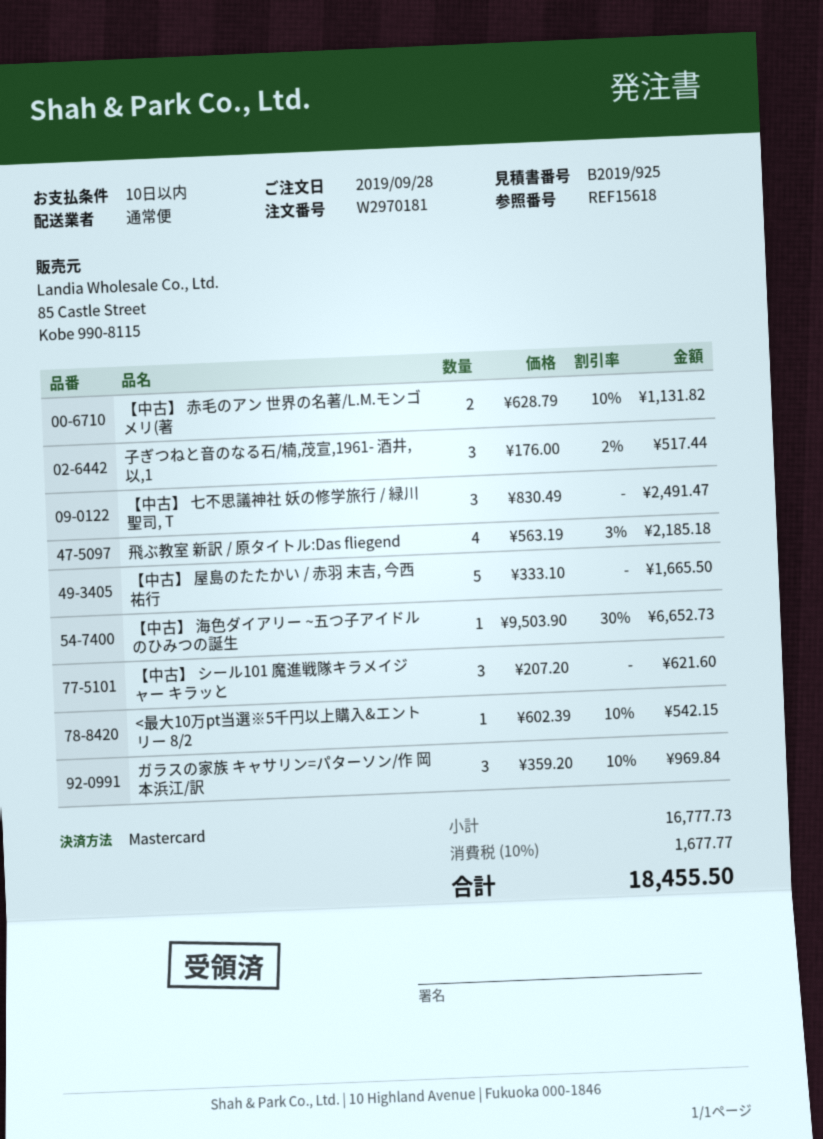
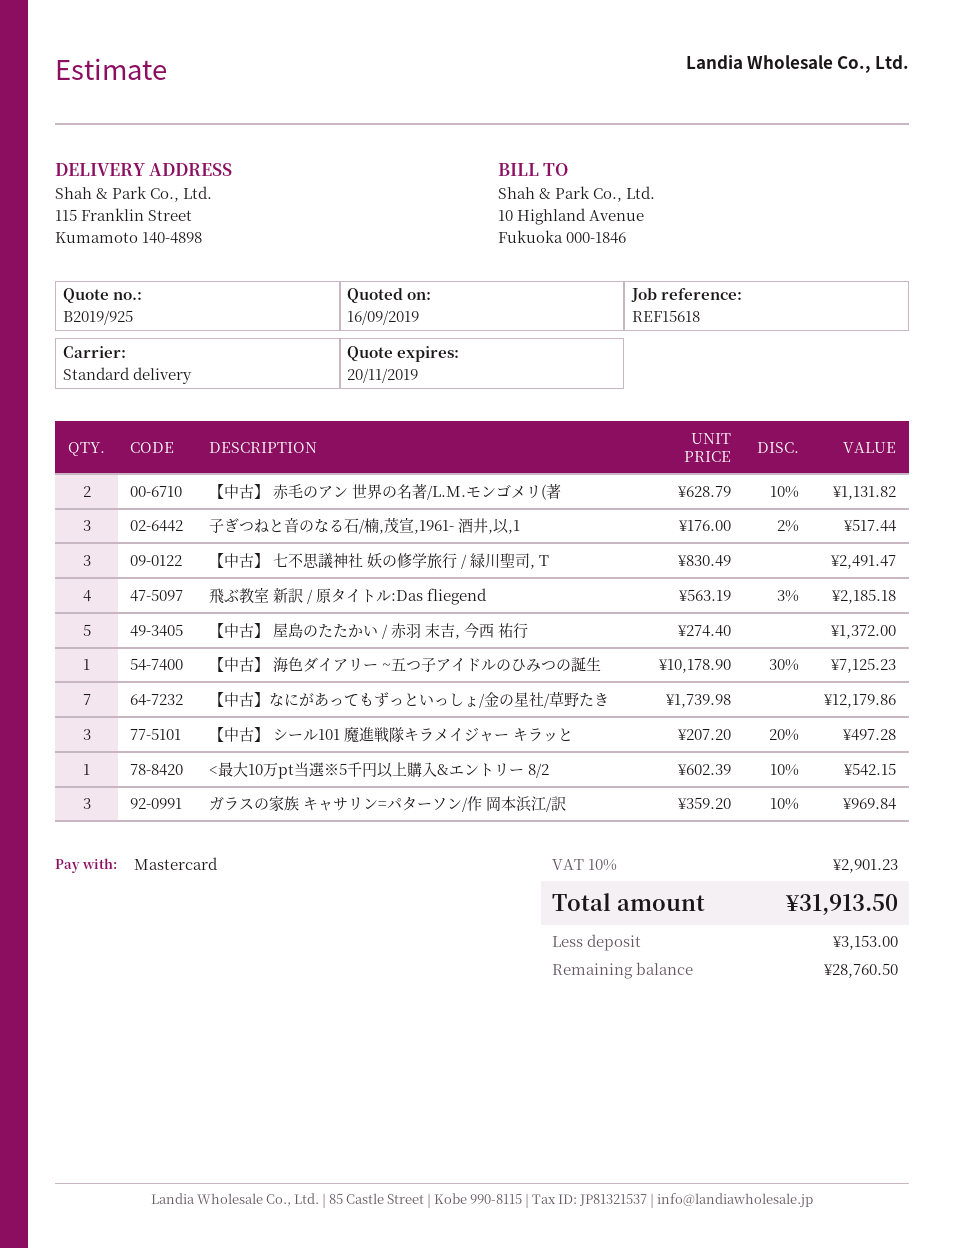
【中古】 屋島のたたかい / 赤羽 末吉, 今西 祐行: 5 x 333.10 = 1665.50 -> 5 x 274.40 = 1372.00
【中古】 海色ダイアリー ~五つ子アイドルのひみつの誕生: 1 x 9503.90 - 30% = 6652.73 -> 1 x 10178.90 - 30% = 7125.23
【中古】 シール101 魔進戦隊キラメイジャー キラッと: 3 x 207.20 = 621.60 -> 3 x 207.20 - 20% = 497.28
【中古】なにがあってもずっといっしょ/金の星社/草野たき: none -> 7 x 1739.98 = 12179.86
tax: 10% = 1677.77 -> 10% = 2901.23
total: 18455.50 -> 31913.50

